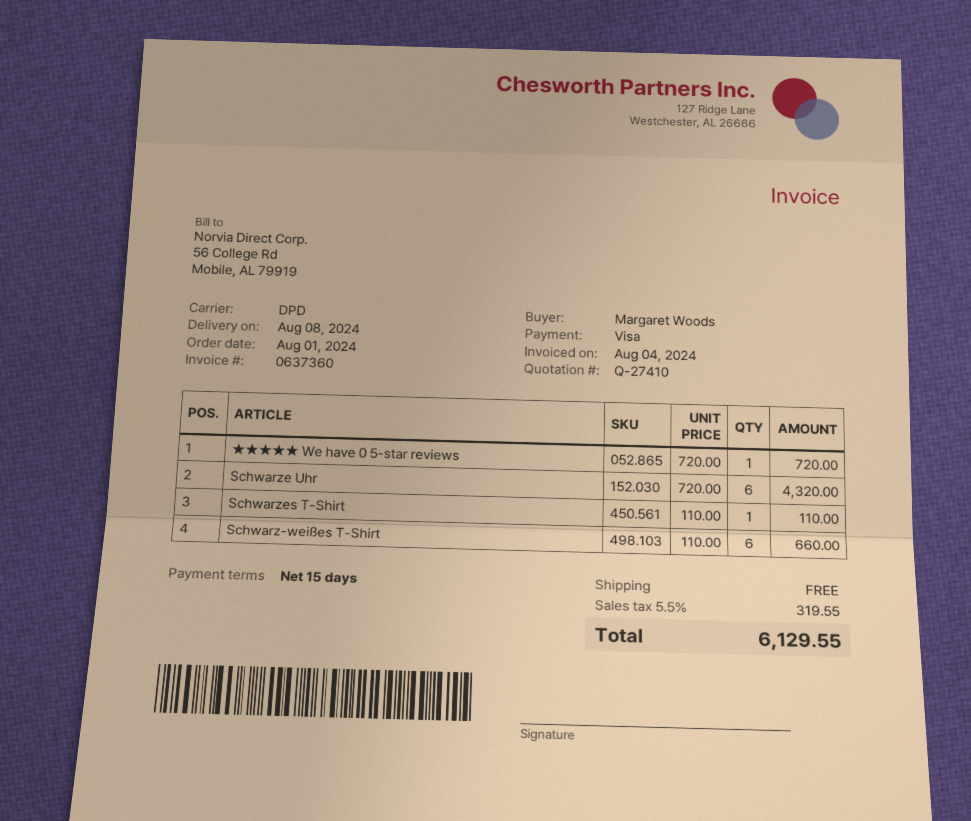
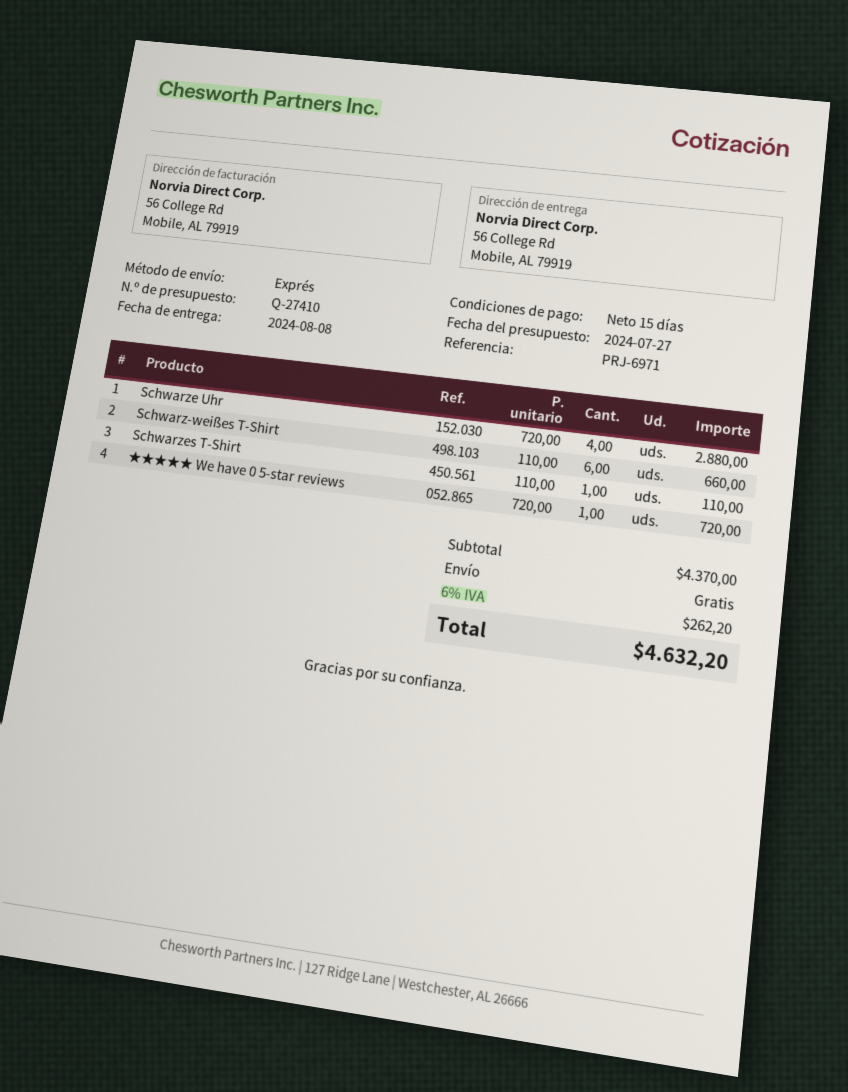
shipping method: DPD -> express
Schwarze Uhr: 6 x 720.00 = 4320.00 -> 4 x 720.00 = 2880.00
tax: 5.5% = 319.55 -> 6% = 262.20
total: 6129.55 -> 4632.20

